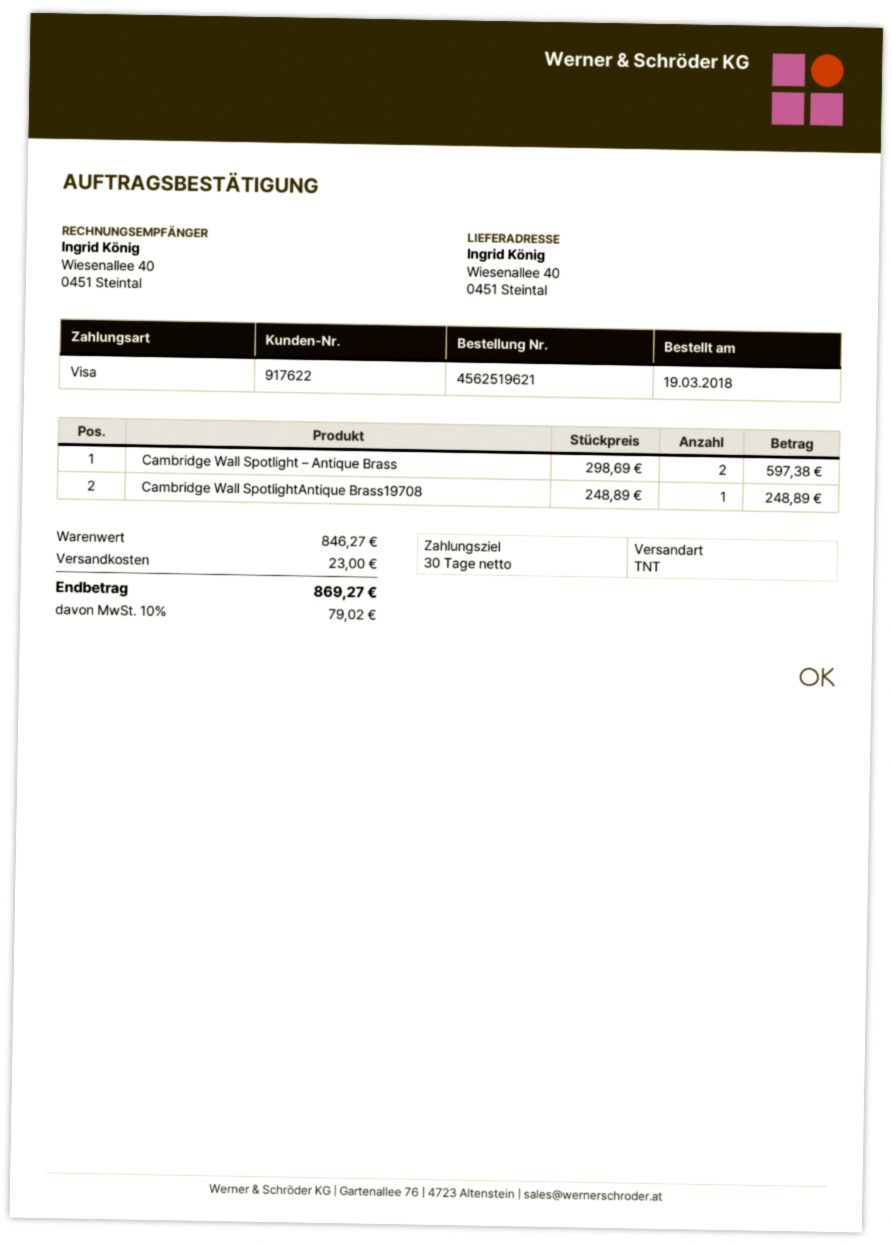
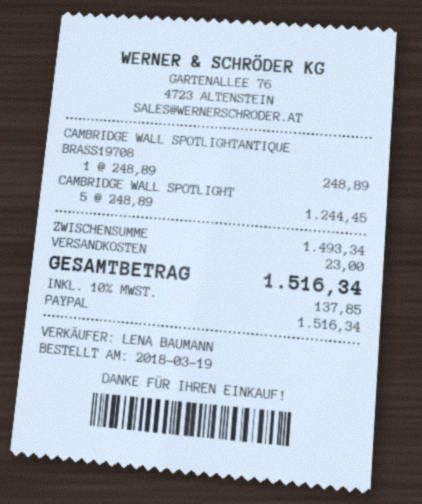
payment method: Visa -> PayPal
Cambridge Wall Spotlight – Antique Brass: 2 x 298.69 = 597.38 -> none
CAMBRIDGE WALL SPOTLIGHT: none -> 5 x 248.89 = 1244.45
subtotal: 846.27 -> 1493.34
tax: 10% = 79.02 -> 10% = 137.85
total: 869.27 -> 1516.34

